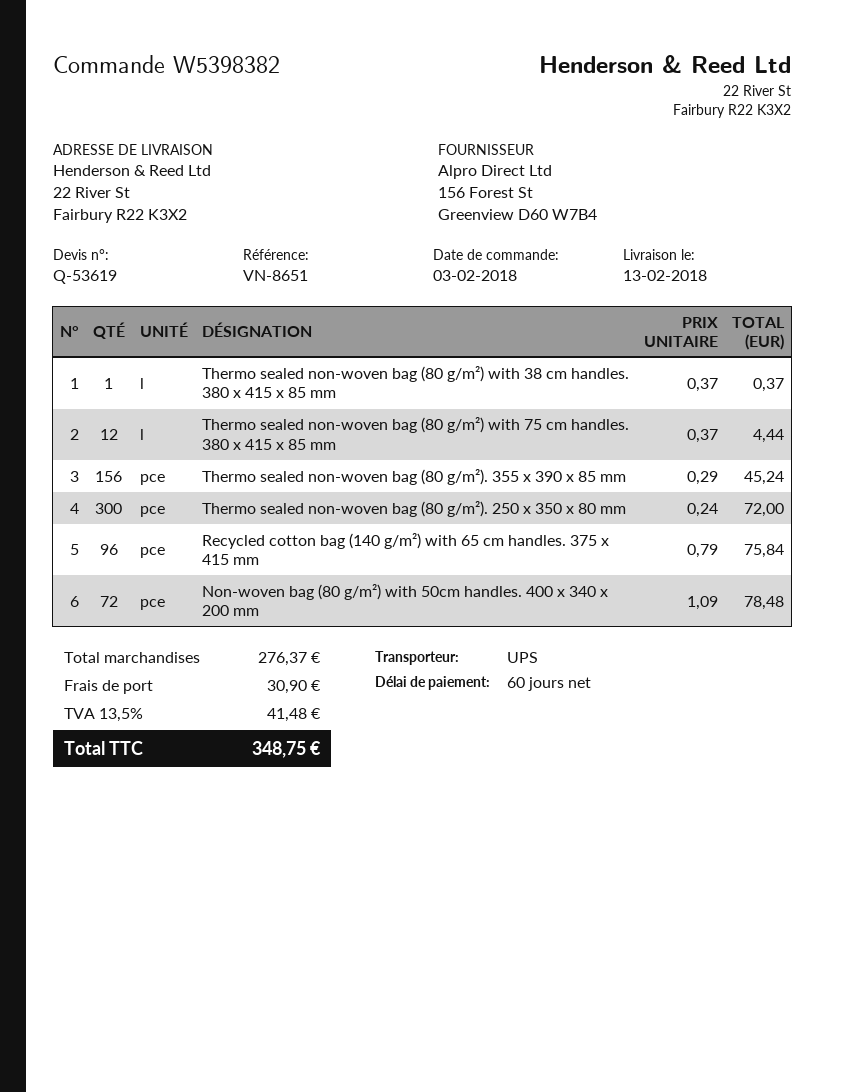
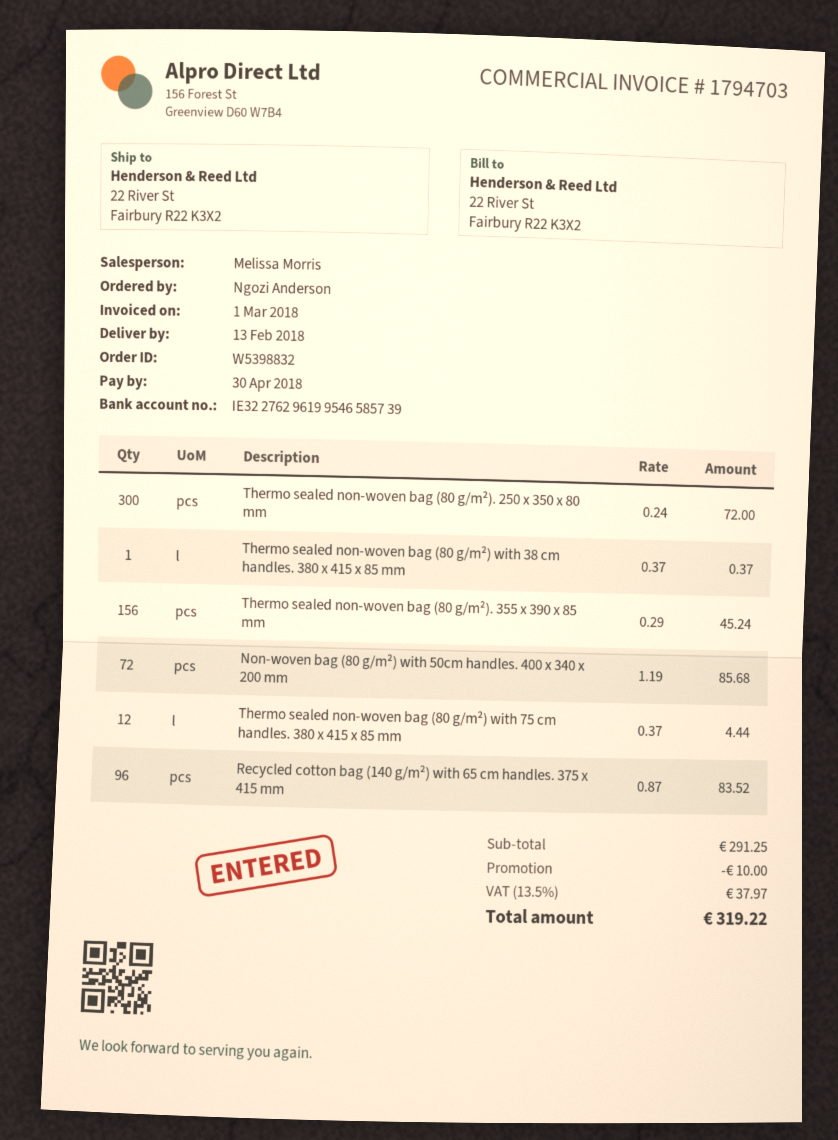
order number: W5398382 -> W5398832
Recycled cotton bag (140 g/m²) with 65 cm handles. 375 x 415 mm: 96 x 0.79 = 75.84 -> 96 x 0.87 = 83.52
Non-woven bag (80 g/m²) with 50cm handles. 400 x 340 x 200 mm: 72 x 1.09 = 78.48 -> 72 x 1.19 = 85.68
subtotal: 276.37 -> 291.25
discount: none -> 10.00
shipping: 30.90 -> none
tax: 13.5% = 41.48 -> 13.5% = 37.97
total: 348.75 -> 319.22

